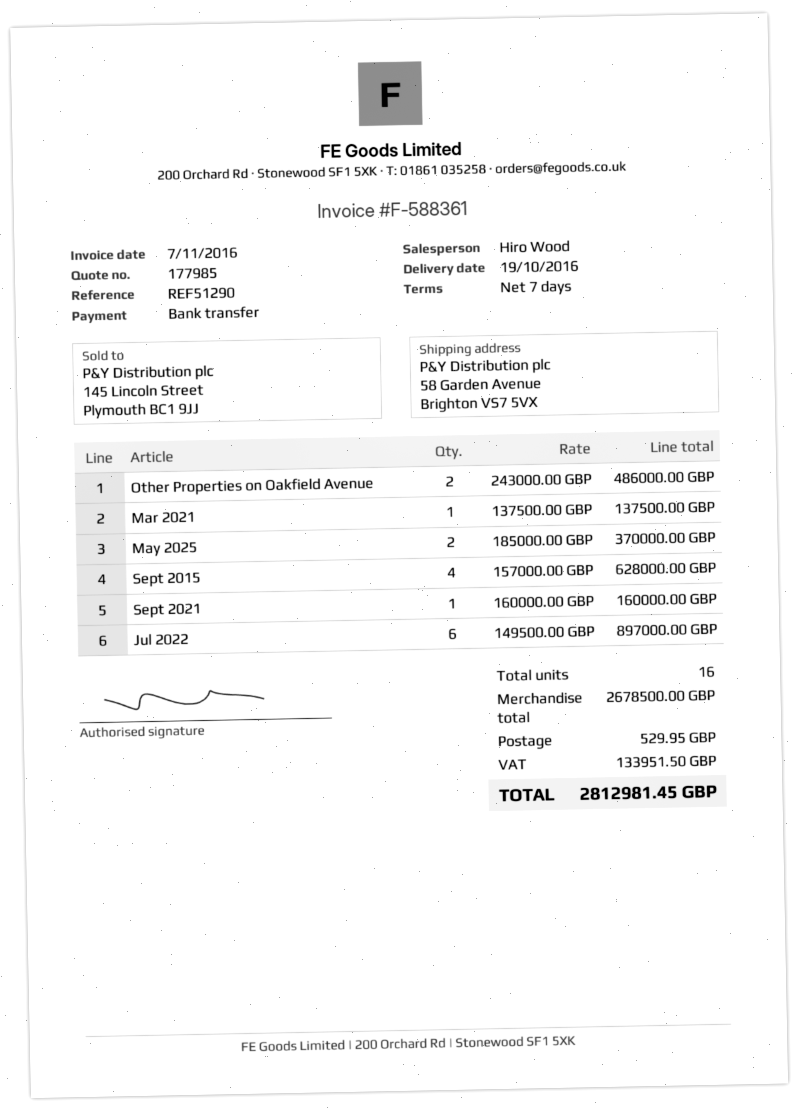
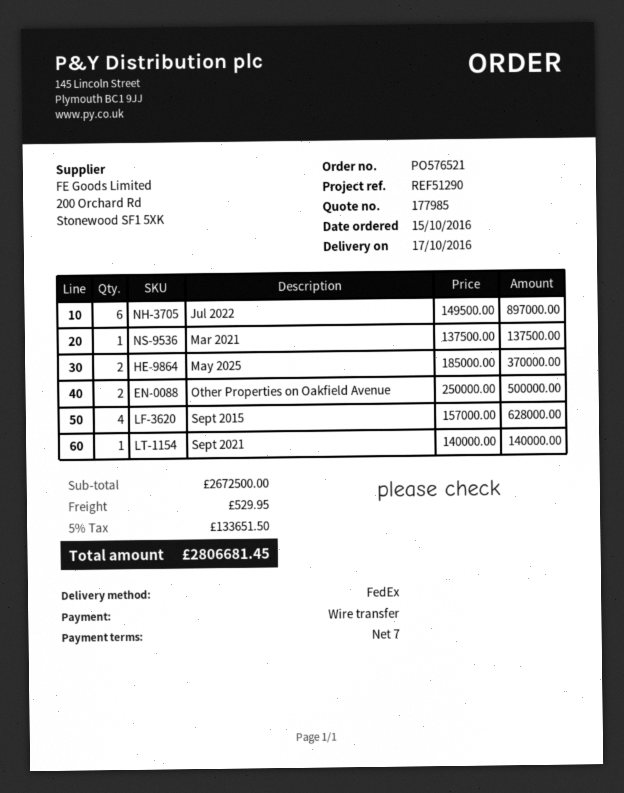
delivery date: 2016-10-19 -> 2016-10-17
Other Properties on Oakfield Avenue: 2 x 243000.00 = 486000.00 -> 2 x 250000.00 = 500000.00
Sept 2021: 1 x 160000.00 = 160000.00 -> 1 x 140000.00 = 140000.00
subtotal: 2678500.00 -> 2672500.00
tax: 133951.50 -> 133651.50
total: 2812981.45 -> 2806681.45

